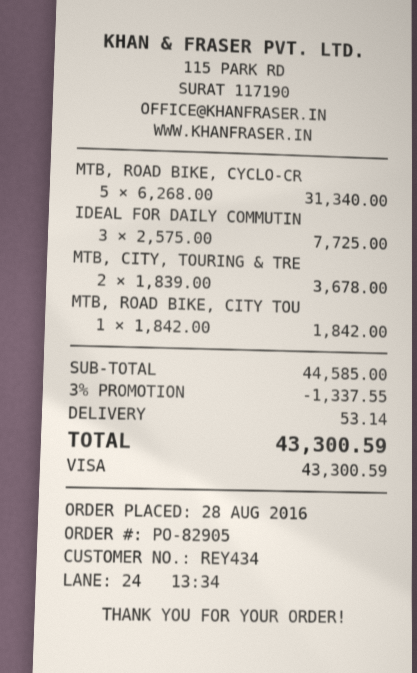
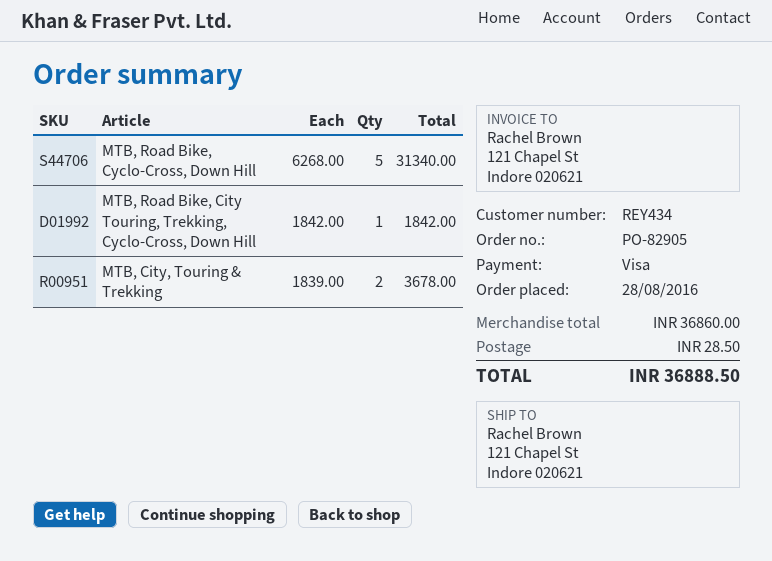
IDEAL FOR DAILY COMMUTIN: 3 x 2575.00 = 7725.00 -> none
subtotal: 44585.00 -> 36860.00
discount: 3% = 1337.55 -> none
shipping: 53.14 -> 28.50
total: 43300.59 -> 36888.50

